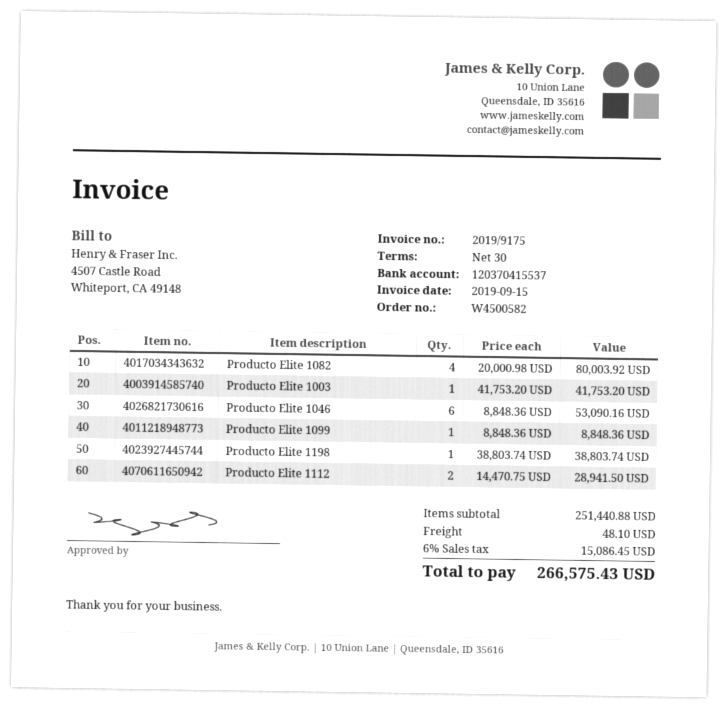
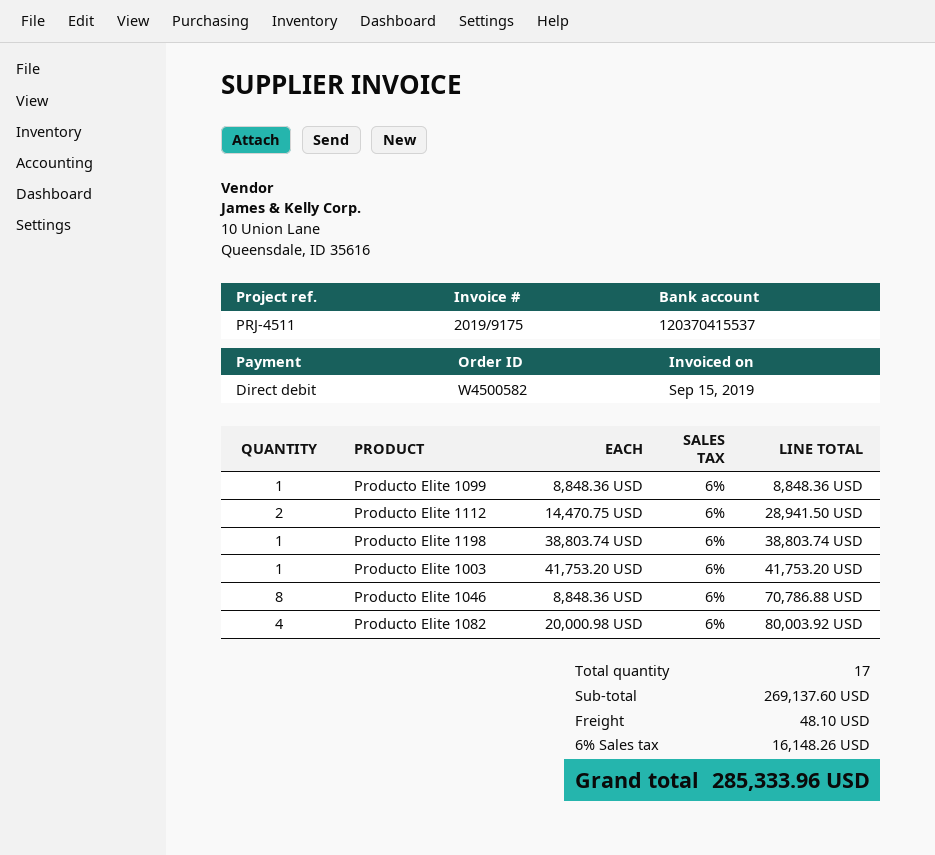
Producto Elite 1046: 6 x 8848.36 = 53090.16 -> 8 x 8848.36 = 70786.88
subtotal: 251440.88 -> 269137.60
tax: 6% = 15086.45 -> 6% = 16148.26
total: 266575.43 -> 285333.96

